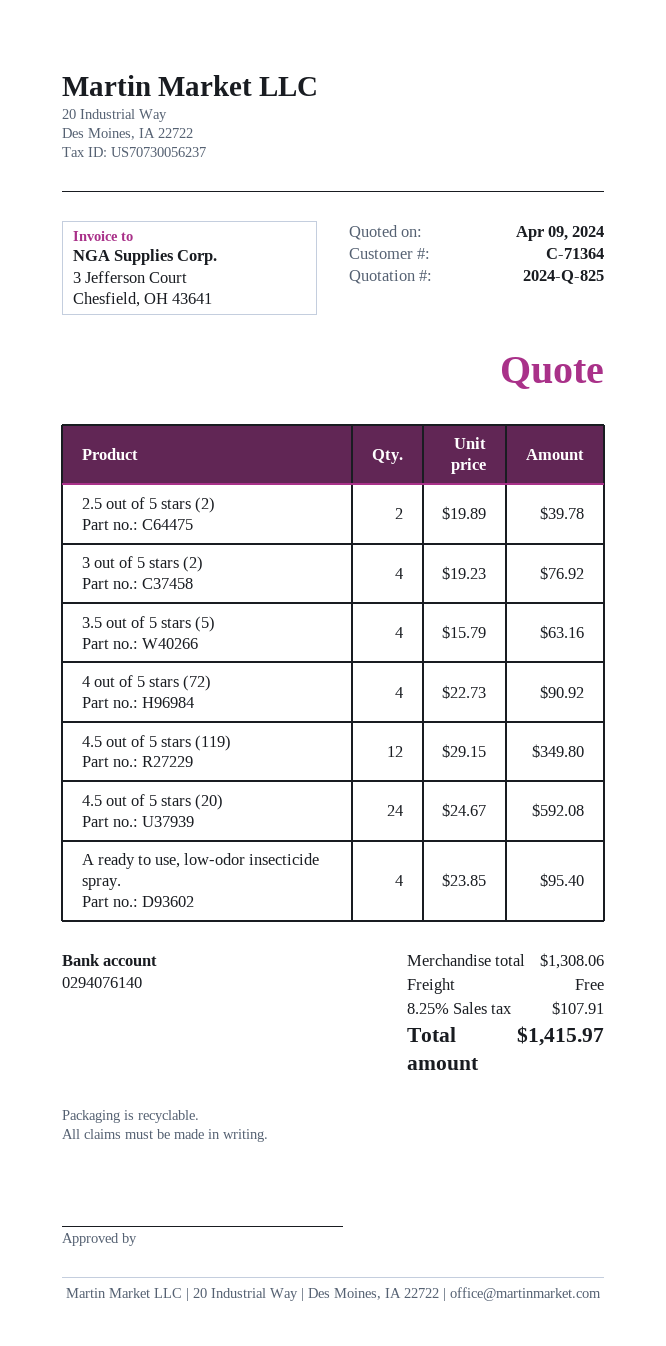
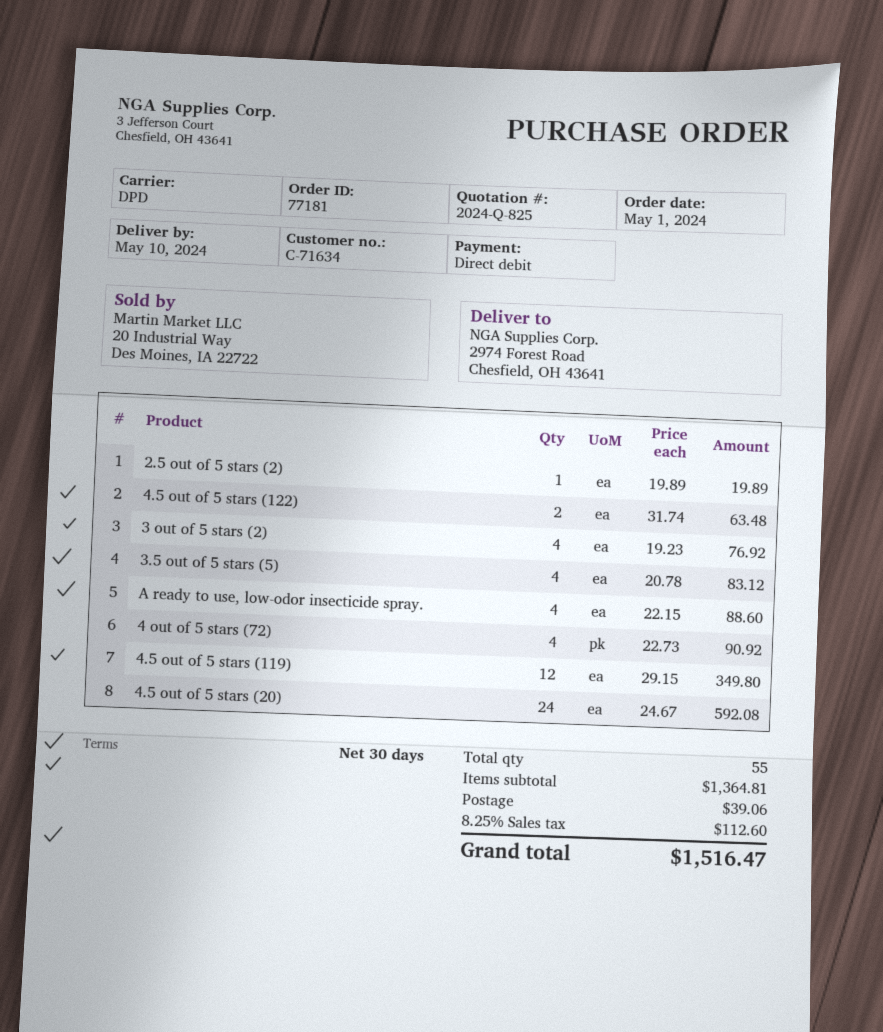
customer number: C-71364 -> C-71634
2.5 out of 5 stars (2): 2 x 19.89 = 39.78 -> 1 x 19.89 = 19.89
3.5 out of 5 stars (5): 4 x 15.79 = 63.16 -> 4 x 20.78 = 83.12
A ready to use, low-odor insecticide spray.: 4 x 23.85 = 95.40 -> 4 x 22.15 = 88.60
4.5 out of 5 stars (122): none -> 2 x 31.74 = 63.48
subtotal: 1308.06 -> 1364.81
shipping: 0.00 -> 39.06
tax: 8.25% = 107.91 -> 8.25% = 112.60
total: 1415.97 -> 1516.47

